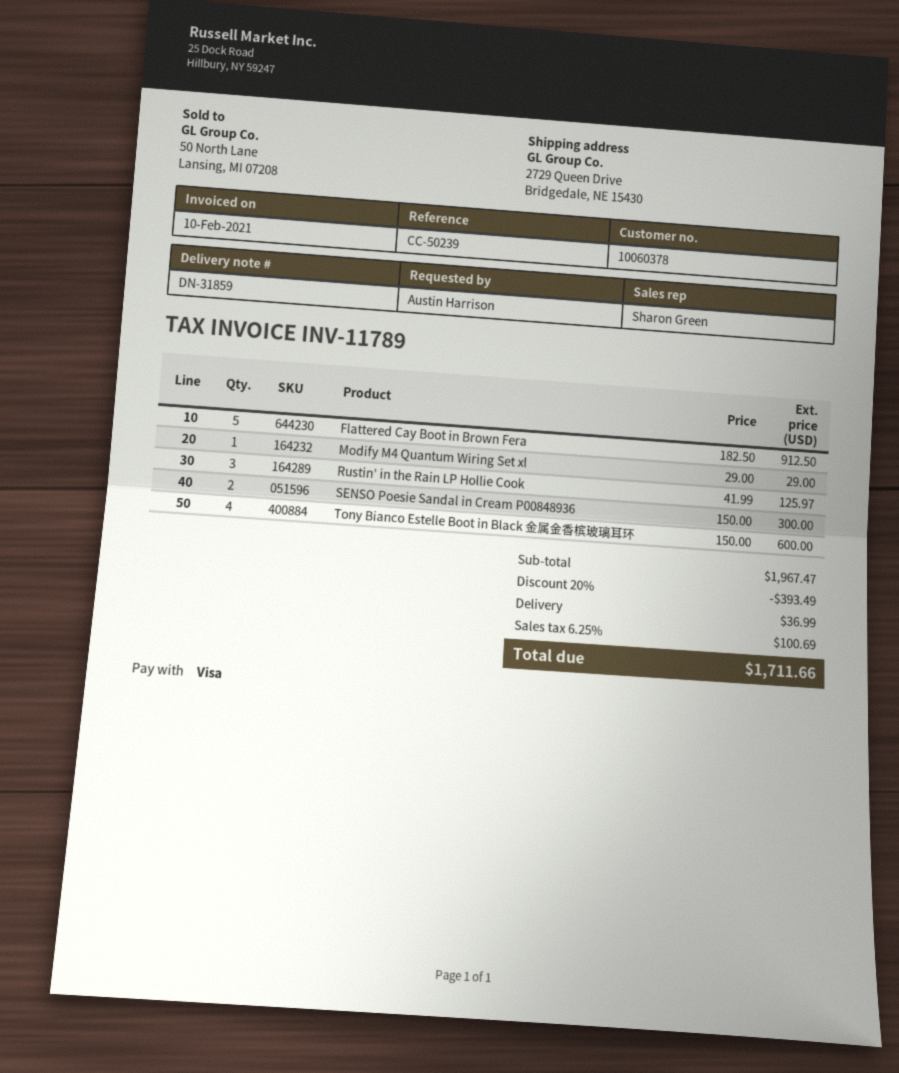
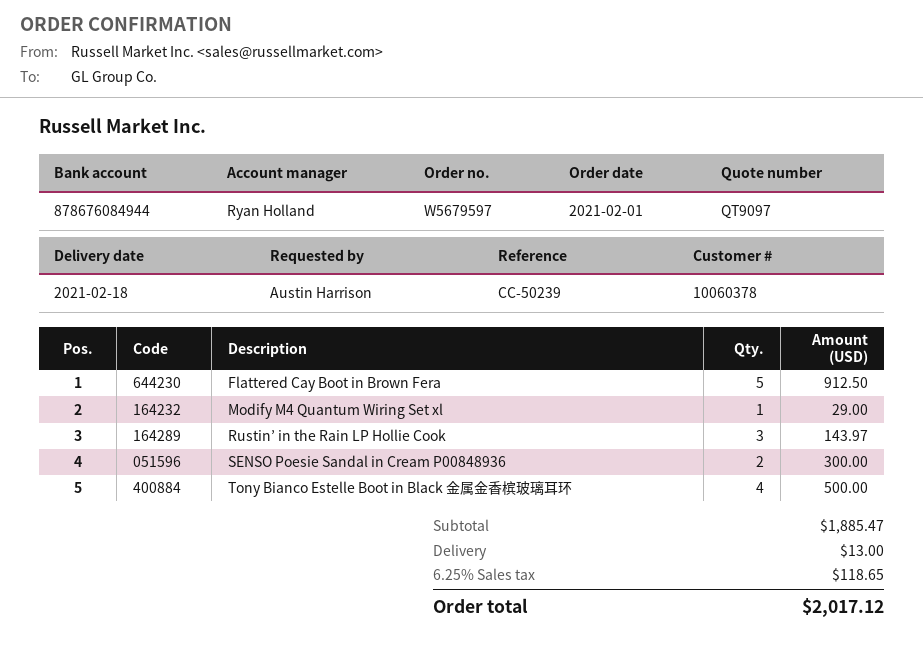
sales rep: Sharon Green -> Ryan Holland
Rustin’ in the Rain LP Hollie Cook: 3 for 125.97 -> 3 for 143.97
Tony Bianco Estelle Boot in Black 金属金香槟玻璃耳环: 4 for 600.00 -> 4 for 500.00
subtotal: 1967.47 -> 1885.47
discount: 20% = 393.49 -> none
shipping: 36.99 -> 13.00
tax: 6.25% = 100.69 -> 6.25% = 118.65
total: 1711.66 -> 2017.12

